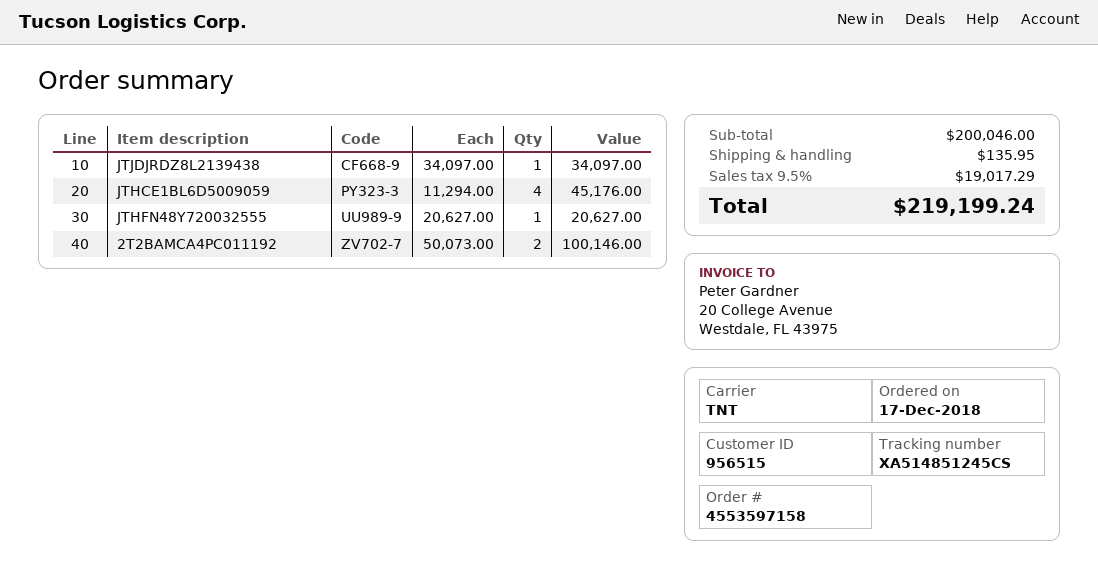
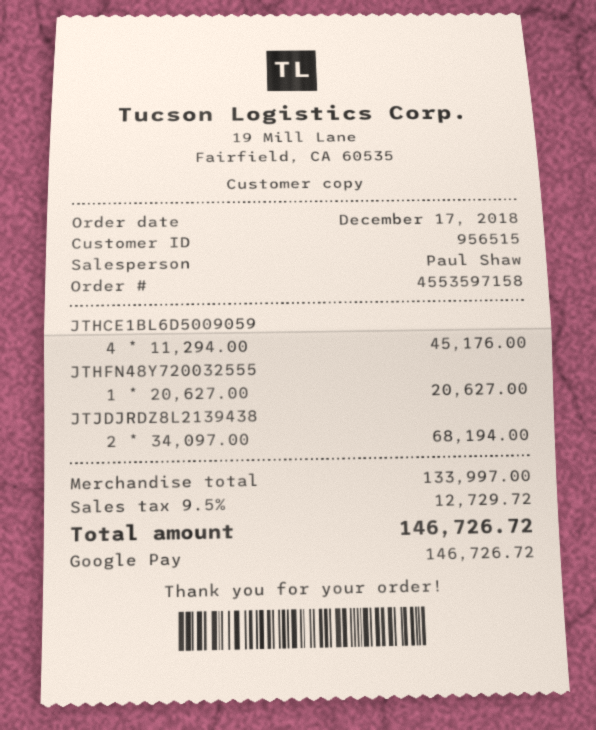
JTJDJRDZ8L2139438: 1 x 34097.00 = 34097.00 -> 2 x 34097.00 = 68194.00
2T2BAMCA4PC011192: 2 x 50073.00 = 100146.00 -> none
subtotal: 200046.00 -> 133997.00
shipping: 135.95 -> none
tax: 9.5% = 19017.29 -> 9.5% = 12729.72
total: 219199.24 -> 146726.72

